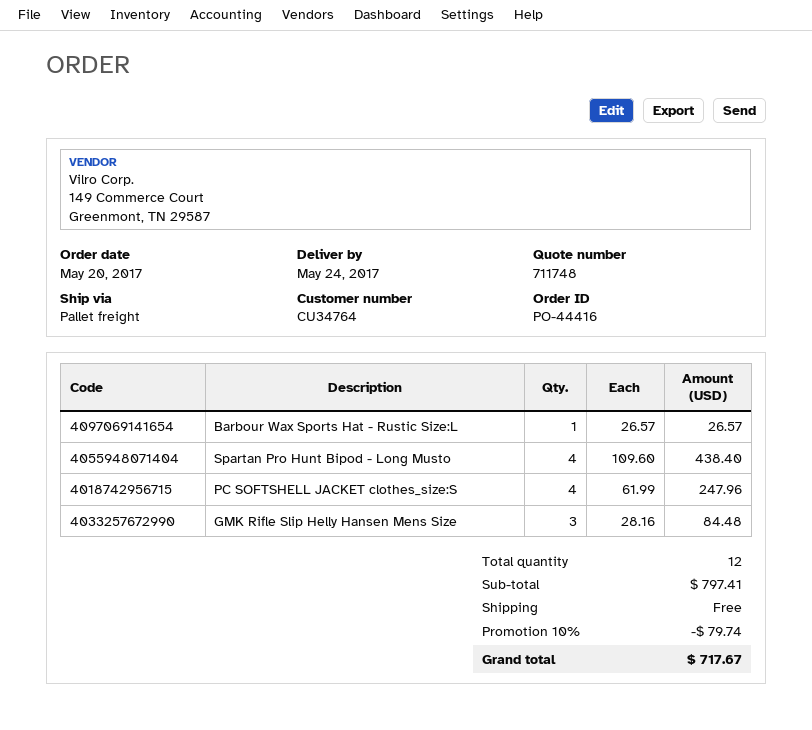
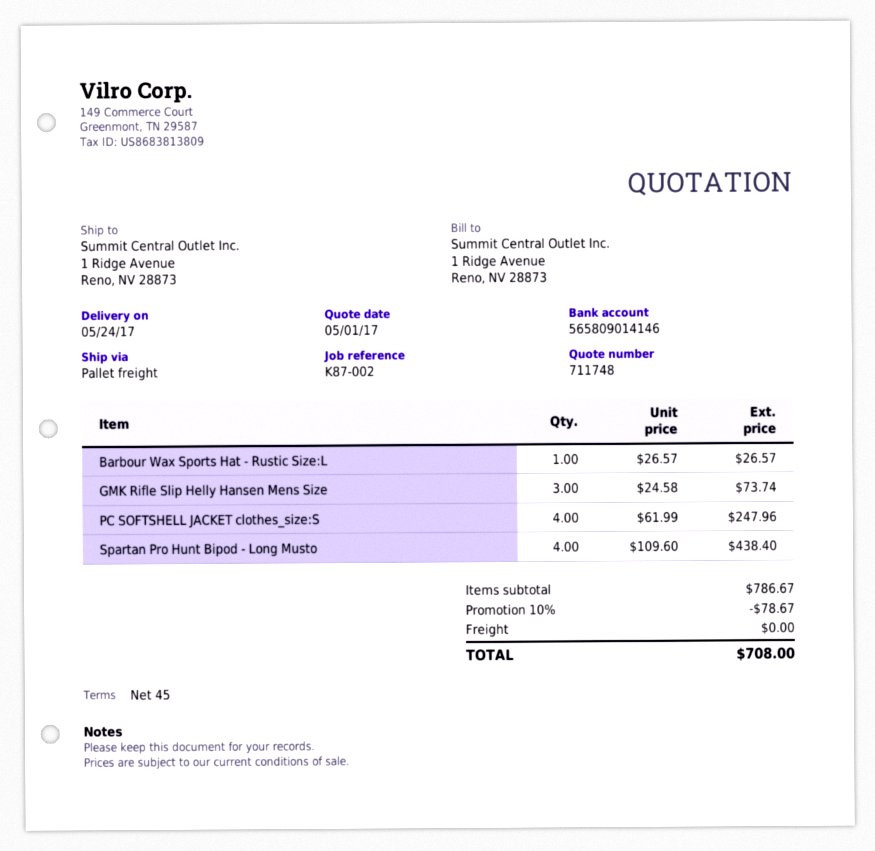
GMK Rifle Slip Helly Hansen Mens Size: 3 x 28.16 = 84.48 -> 3 x 24.58 = 73.74
subtotal: 797.41 -> 786.67
discount: 10% = 79.74 -> 10% = 78.67
total: 717.67 -> 708.00

